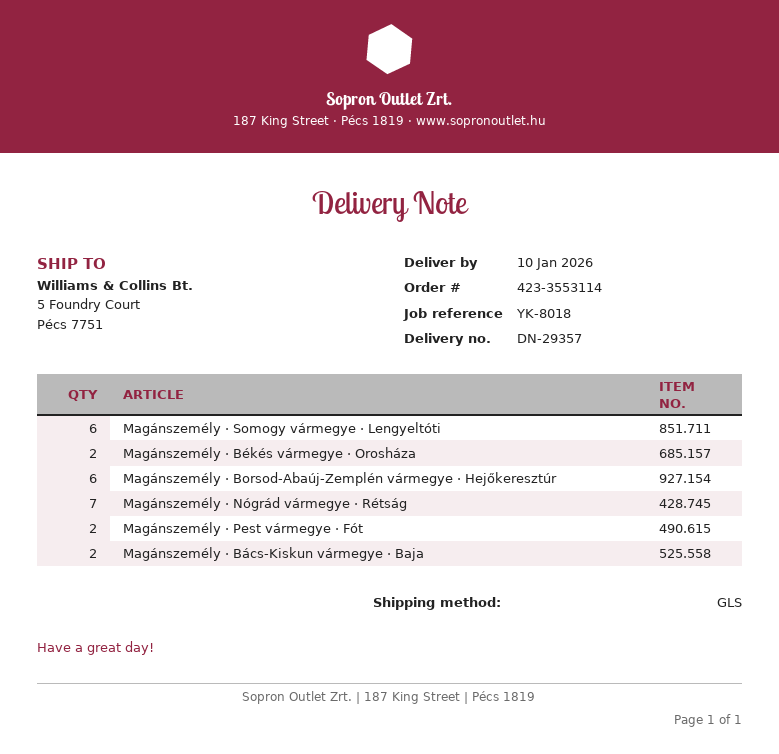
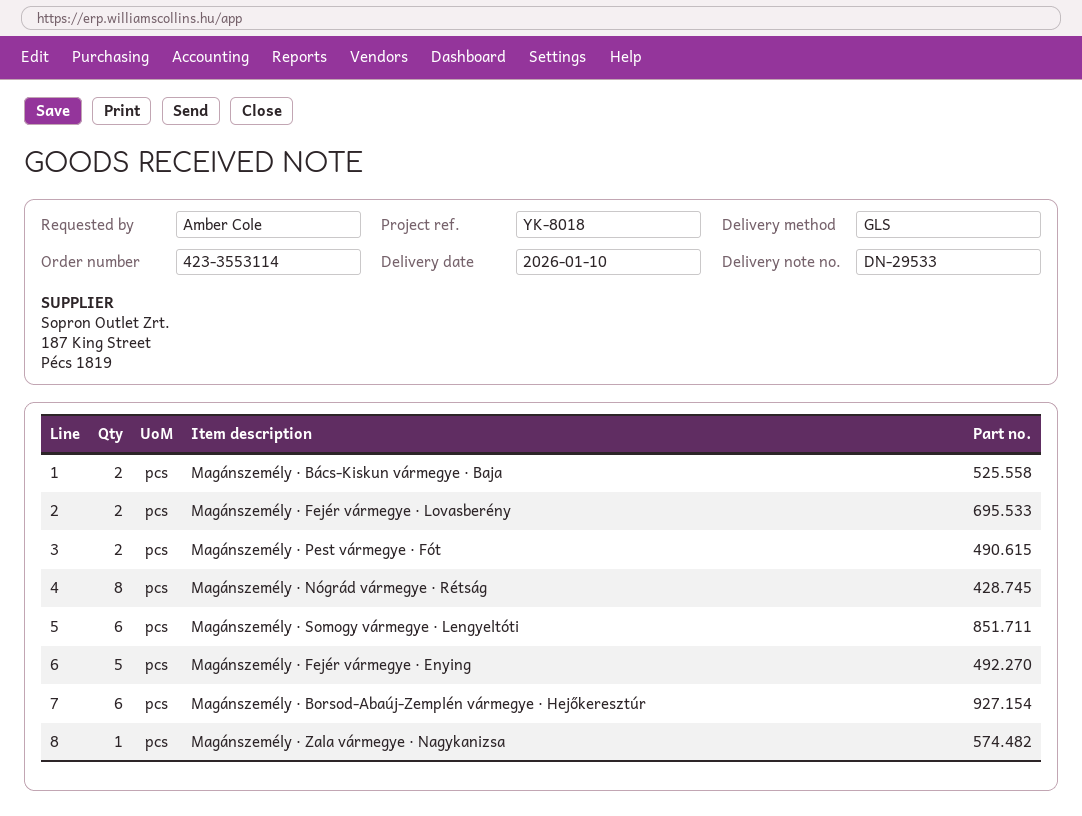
delivery note number: DN-29357 -> DN-29533
Magánszemély · Békés vármegye · Orosháza: 2 -> none
Magánszemély · Nógrád vármegye · Rétság: 7 -> 8
Magánszemély · Fejér vármegye · Lovasberény: none -> 2
Magánszemély · Fejér vármegye · Enying: none -> 5
Magánszemély · Zala vármegye · Nagykanizsa: none -> 1

